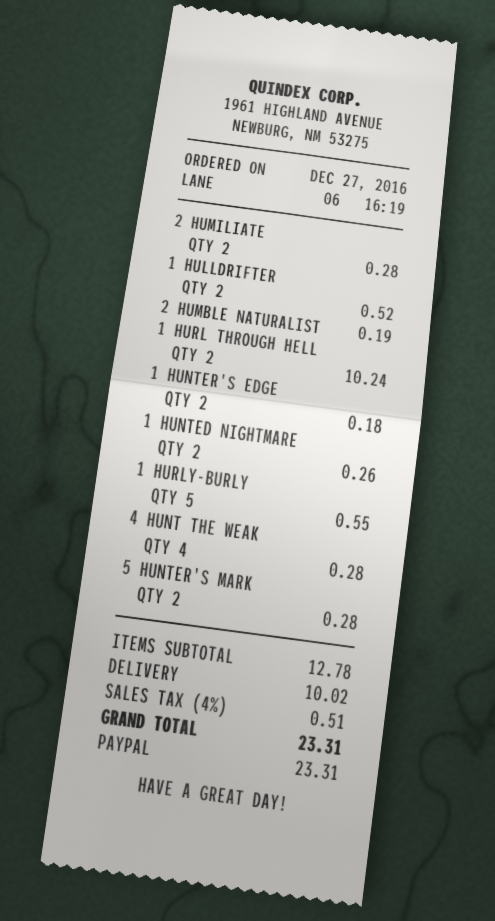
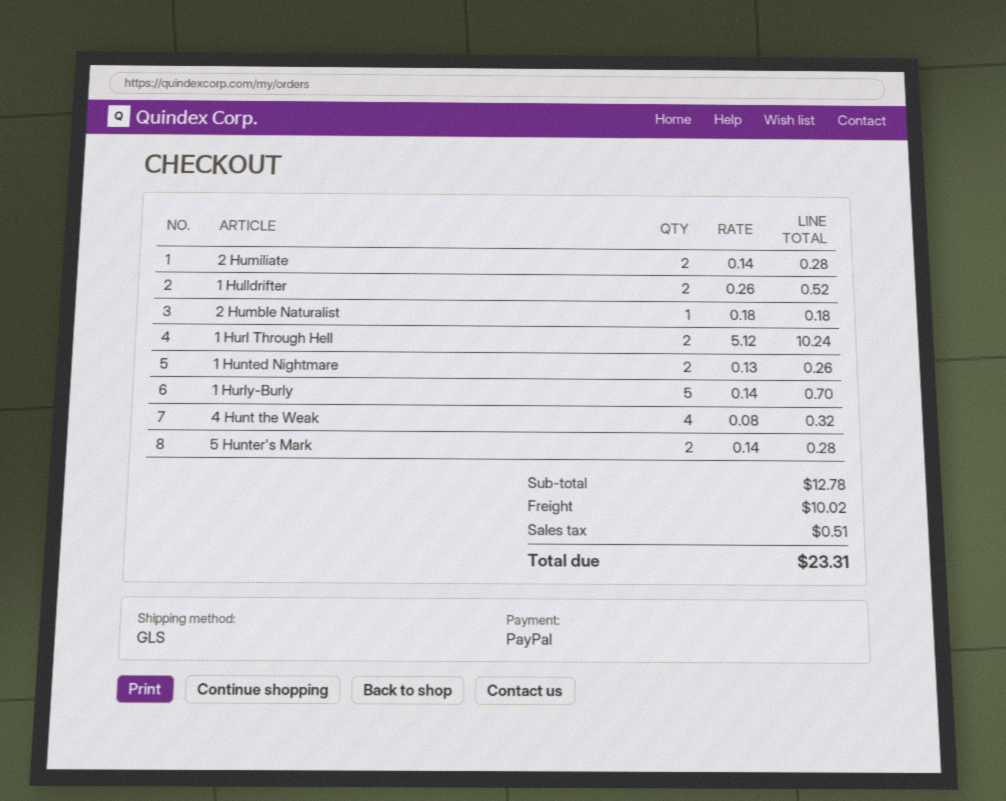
2 HUMBLE NATURALIST: 1 for 0.19 -> 1 for 0.18
1 HUNTER'S EDGE: 2 for 0.18 -> none
1 HURLY-BURLY: 5 for 0.55 -> 5 for 0.70
4 HUNT THE WEAK: 4 for 0.28 -> 4 for 0.32

